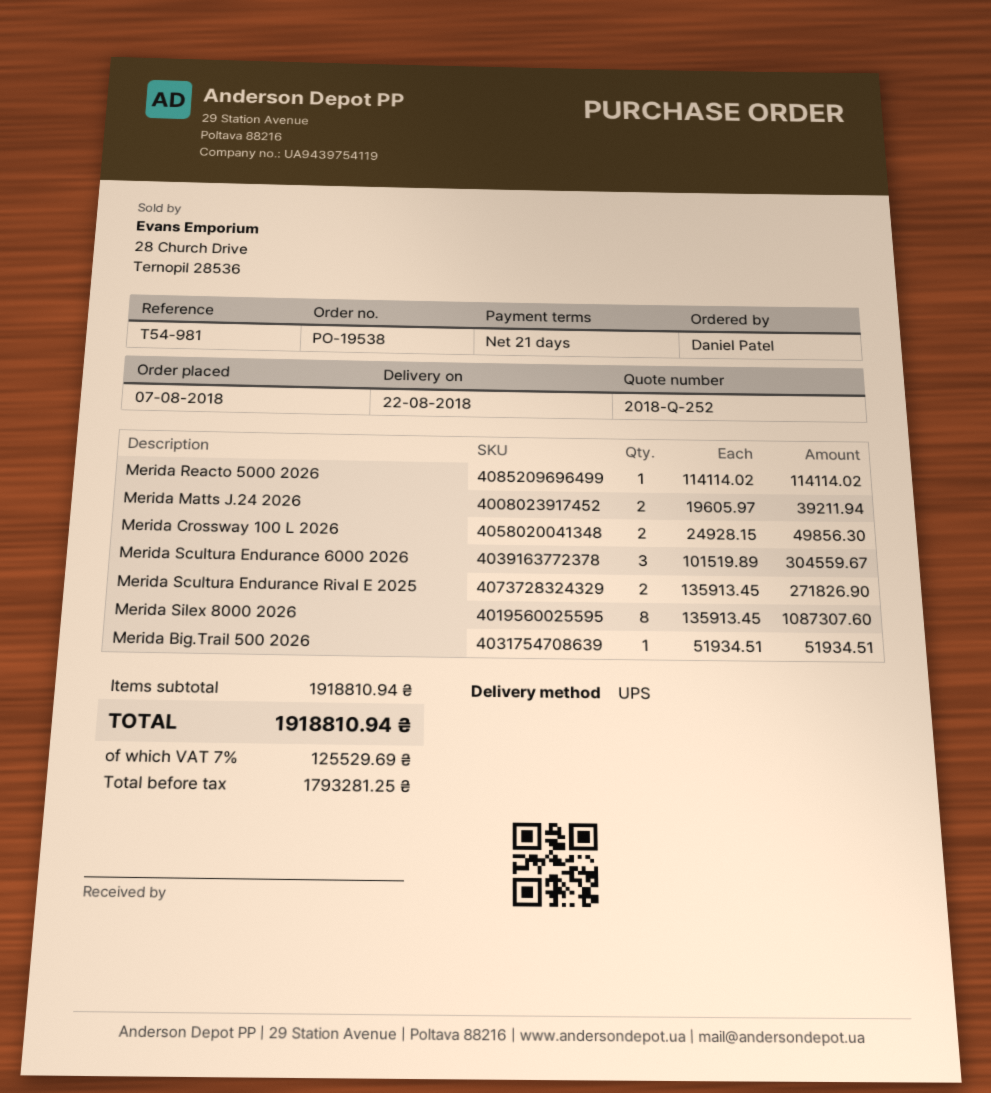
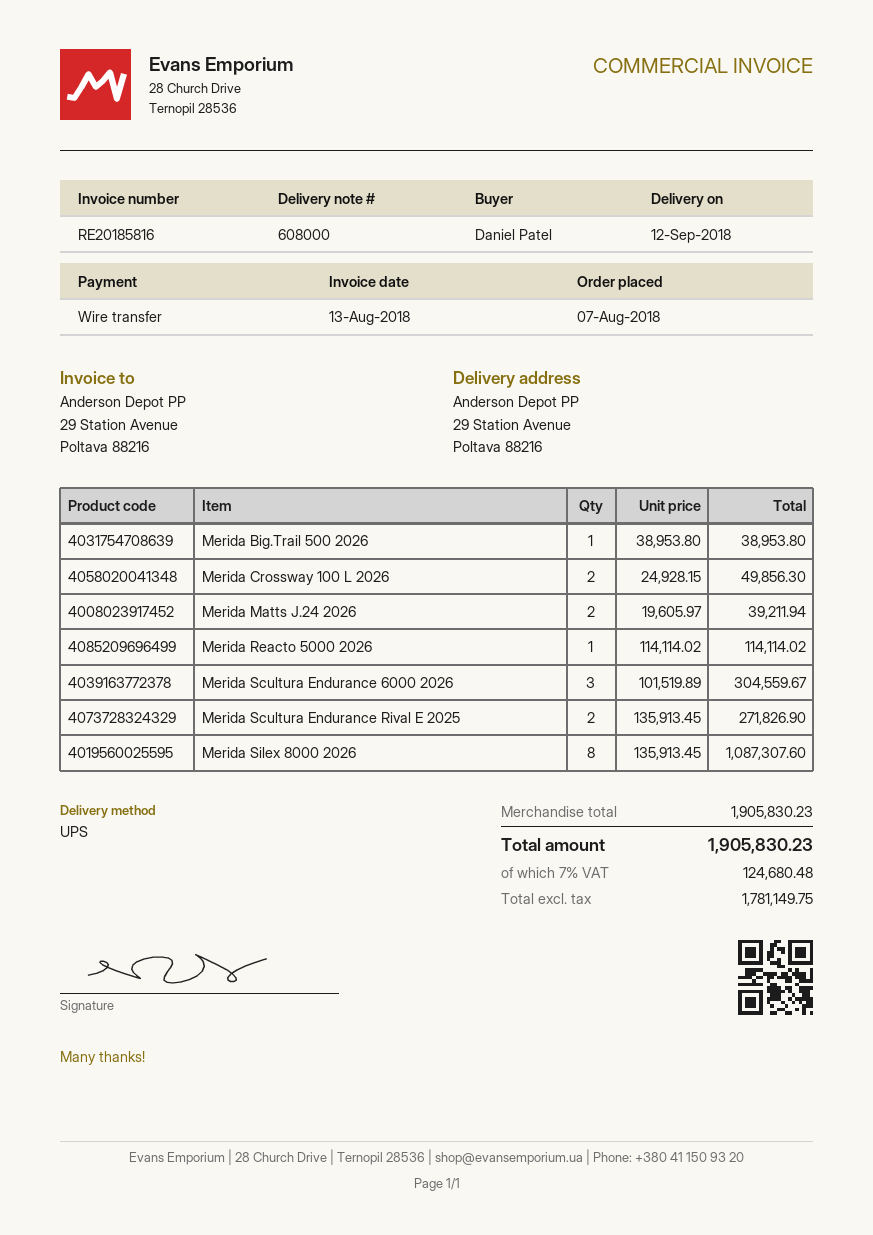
delivery date: 2018-08-22 -> 2018-09-12
Merida Big.Trail 500 2026: 1 x 51934.51 = 51934.51 -> 1 x 38953.80 = 38953.80
subtotal: 1918810.94 -> 1905830.23
net: 1793281.25 -> 1781149.75
tax: 7% = 125529.69 -> 7% = 124680.48
total: 1918810.94 -> 1905830.23

